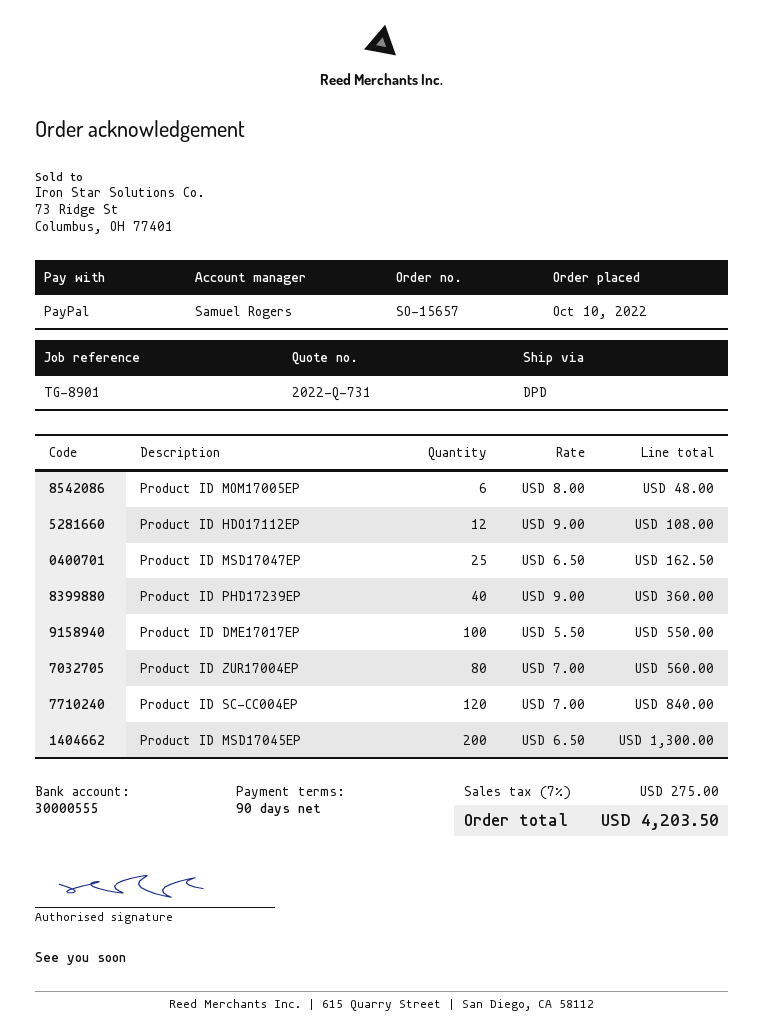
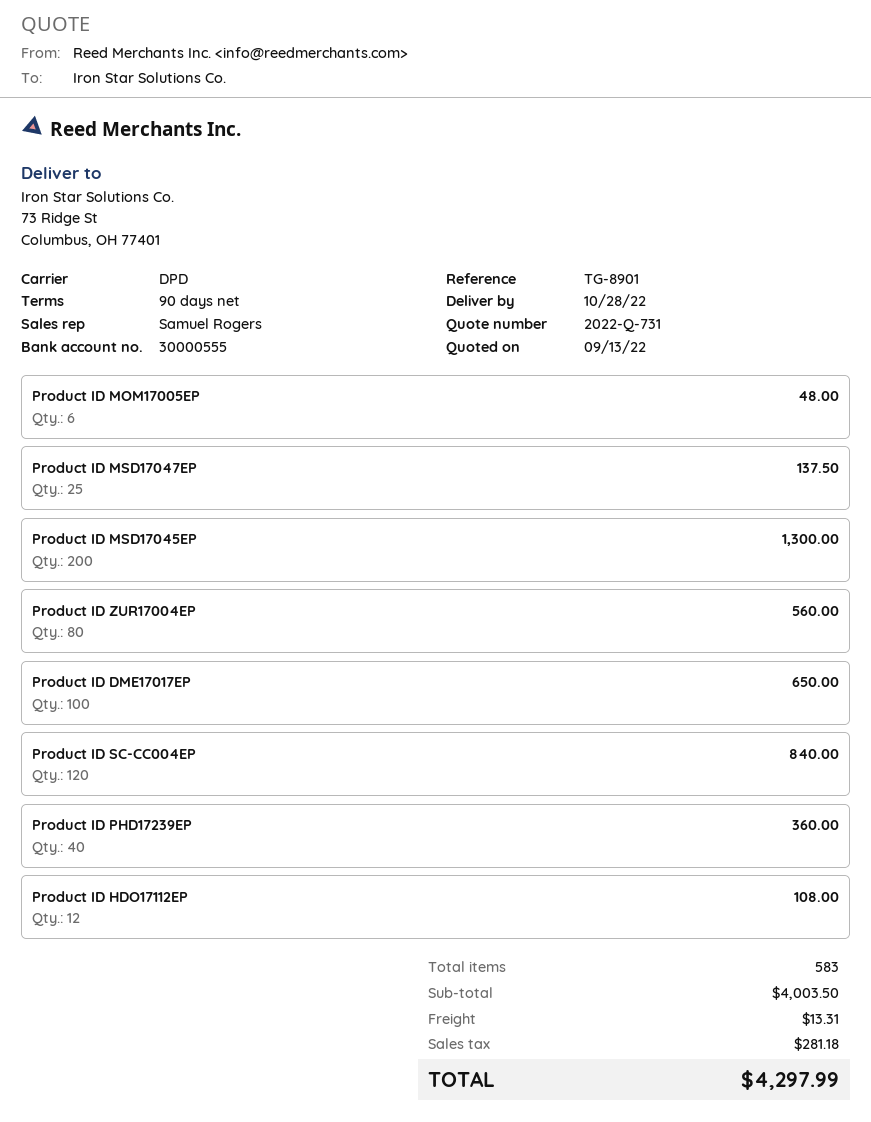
Product ID MSD17047EP: 25 for 162.50 -> 25 for 137.50
Product ID DME17017EP: 100 for 550.00 -> 100 for 650.00
shipping: none -> 13.31
tax: 275.00 -> 281.18
total: 4203.50 -> 4297.99

